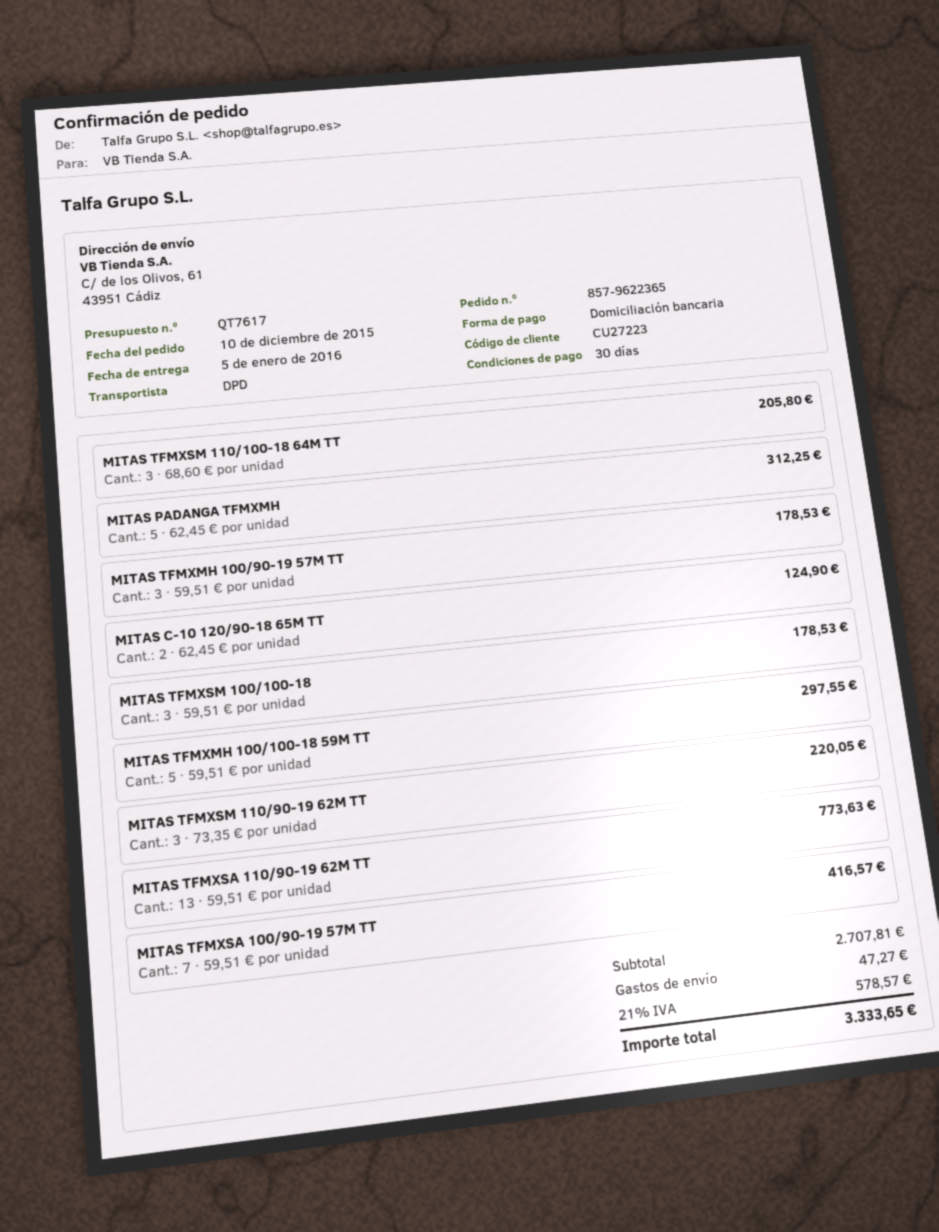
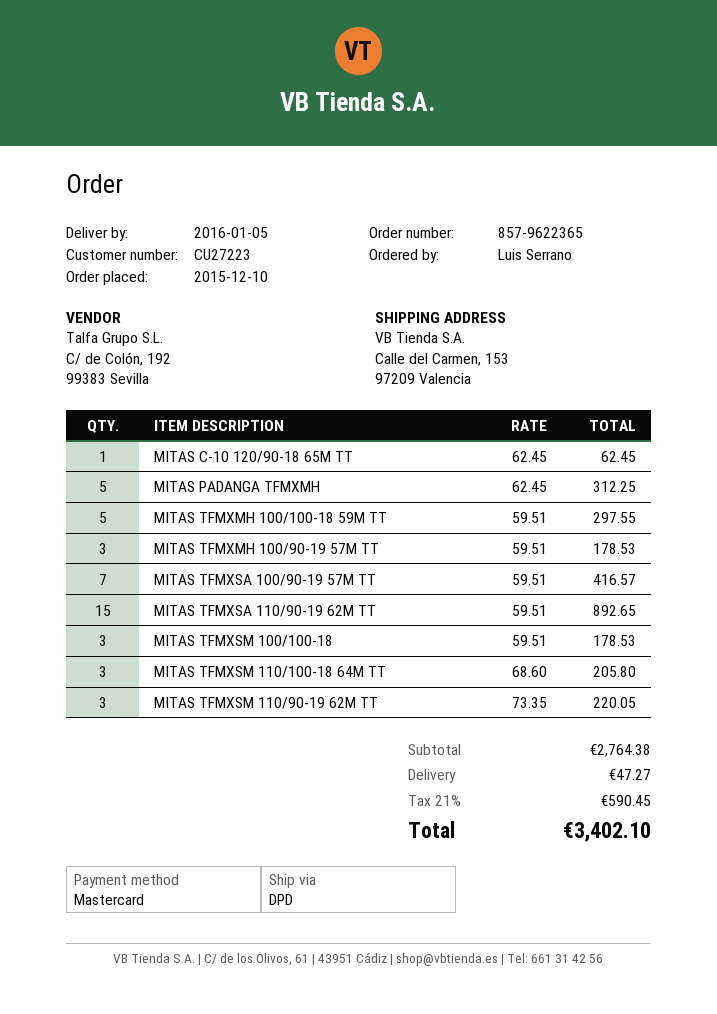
payment method: direct debit -> Mastercard
ship to: C/ de los Olivos, 61, 43951 Cádiz -> Calle del Carmen, 153, 97209 Valencia
MITAS C-10 120/90-18 65M TT: 2 x 62.45 = 124.90 -> 1 x 62.45 = 62.45
MITAS TFMXSA 110/90-19 62M TT: 13 x 59.51 = 773.63 -> 15 x 59.51 = 892.65
subtotal: 2707.81 -> 2764.38
tax: 21% = 578.57 -> 21% = 590.45
total: 3333.65 -> 3402.10

